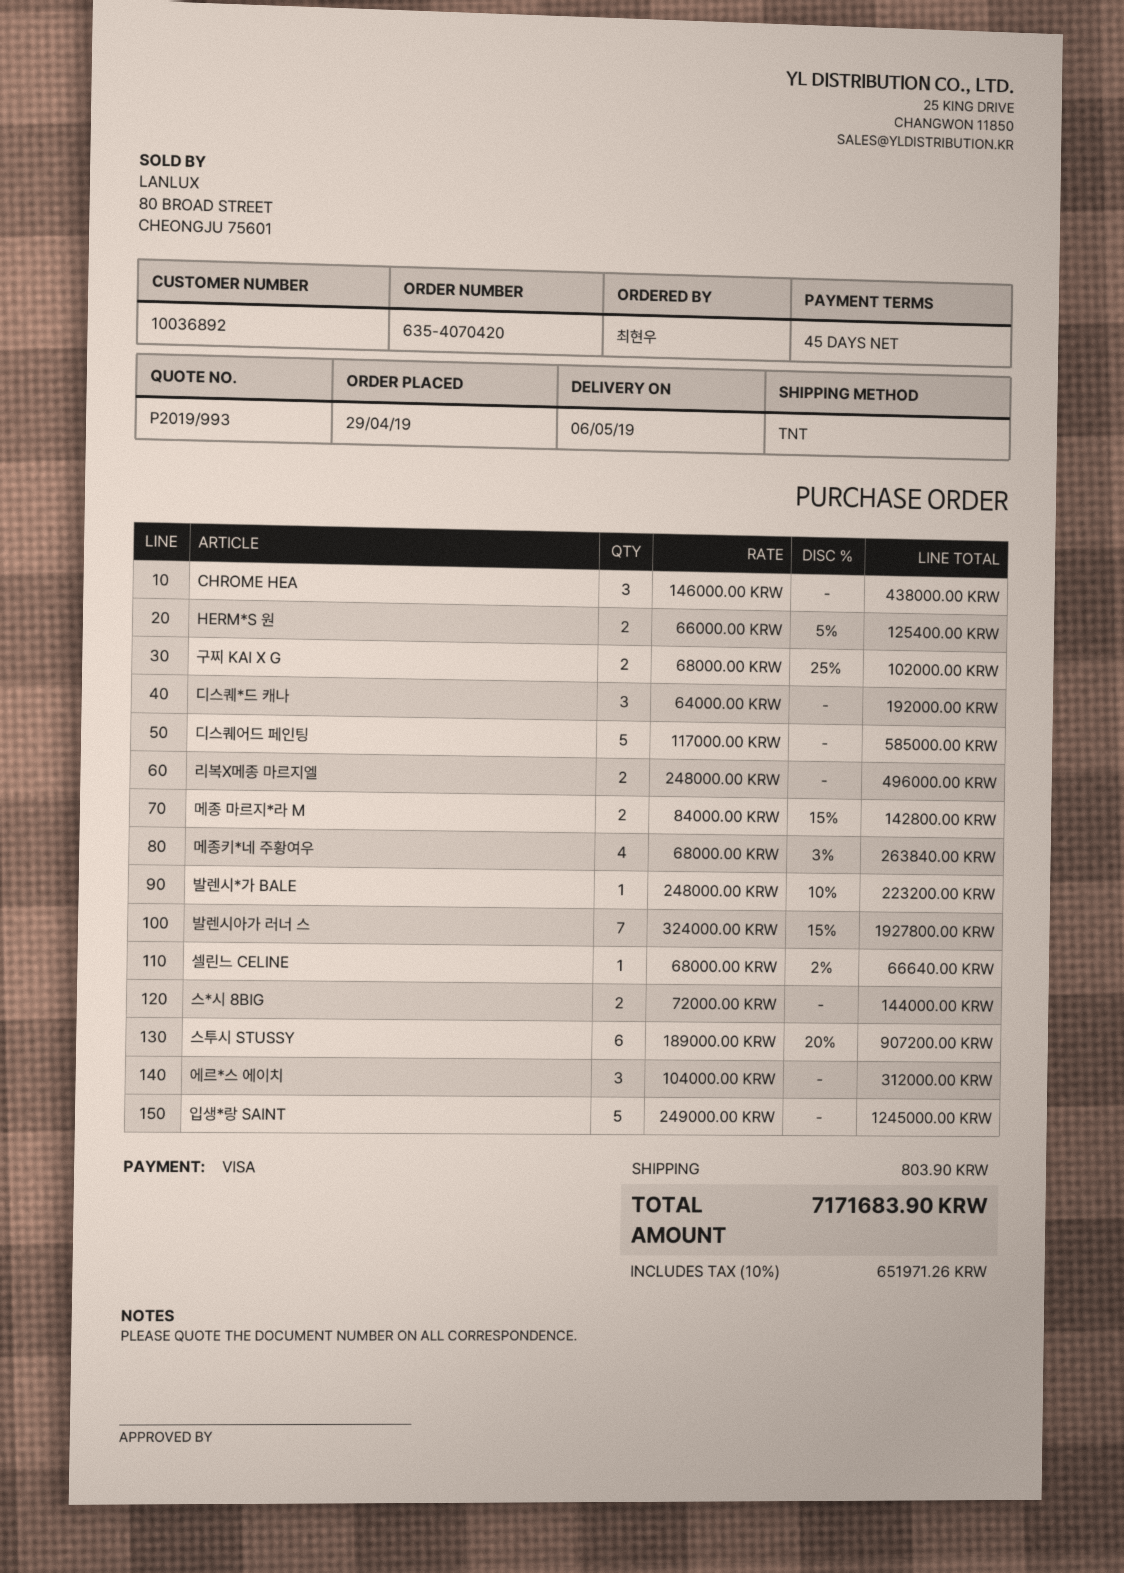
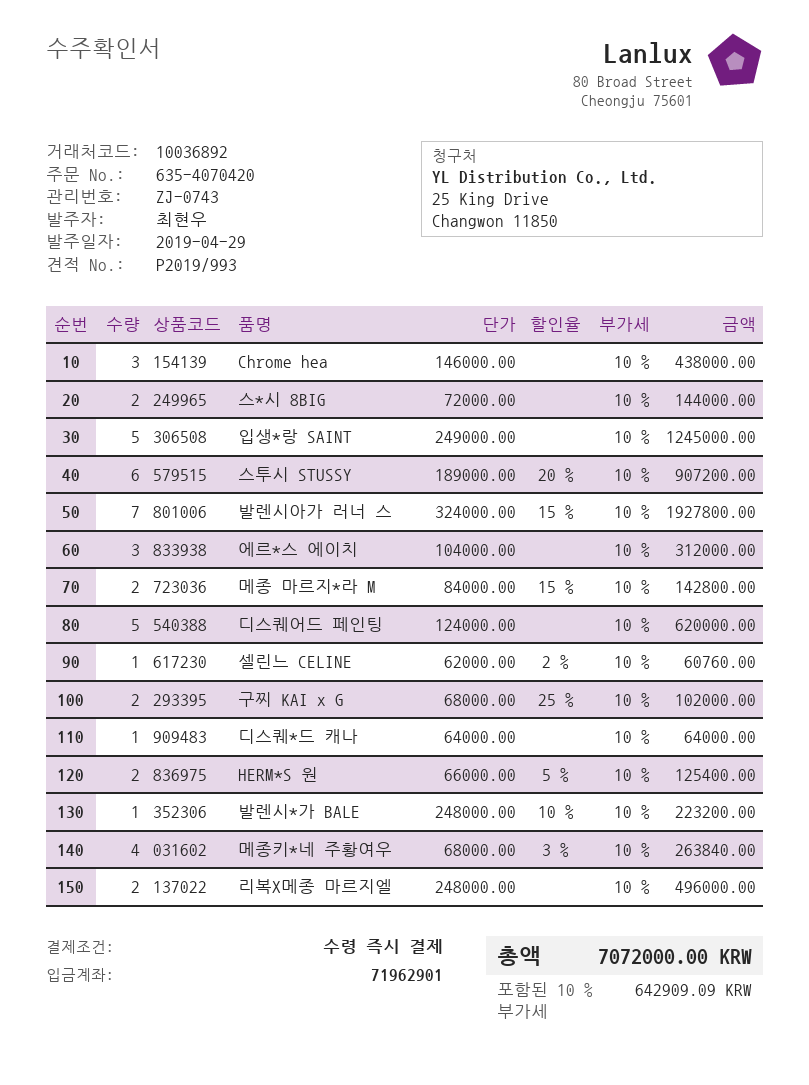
payment terms: 45 days -> on receipt
디스퀘*드 캐나: 3 x 64000.00 = 192000.00 -> 1 x 64000.00 = 64000.00
디스퀘어드 페인팅: 5 x 117000.00 = 585000.00 -> 5 x 124000.00 = 620000.00
셀린느 CELINE: 1 x 68000.00 - 2% = 66640.00 -> 1 x 62000.00 - 2% = 60760.00
shipping: 803.90 -> none
tax: 10% = 651971.26 -> 10% = 642909.09
total: 7171683.90 -> 7072000.00

